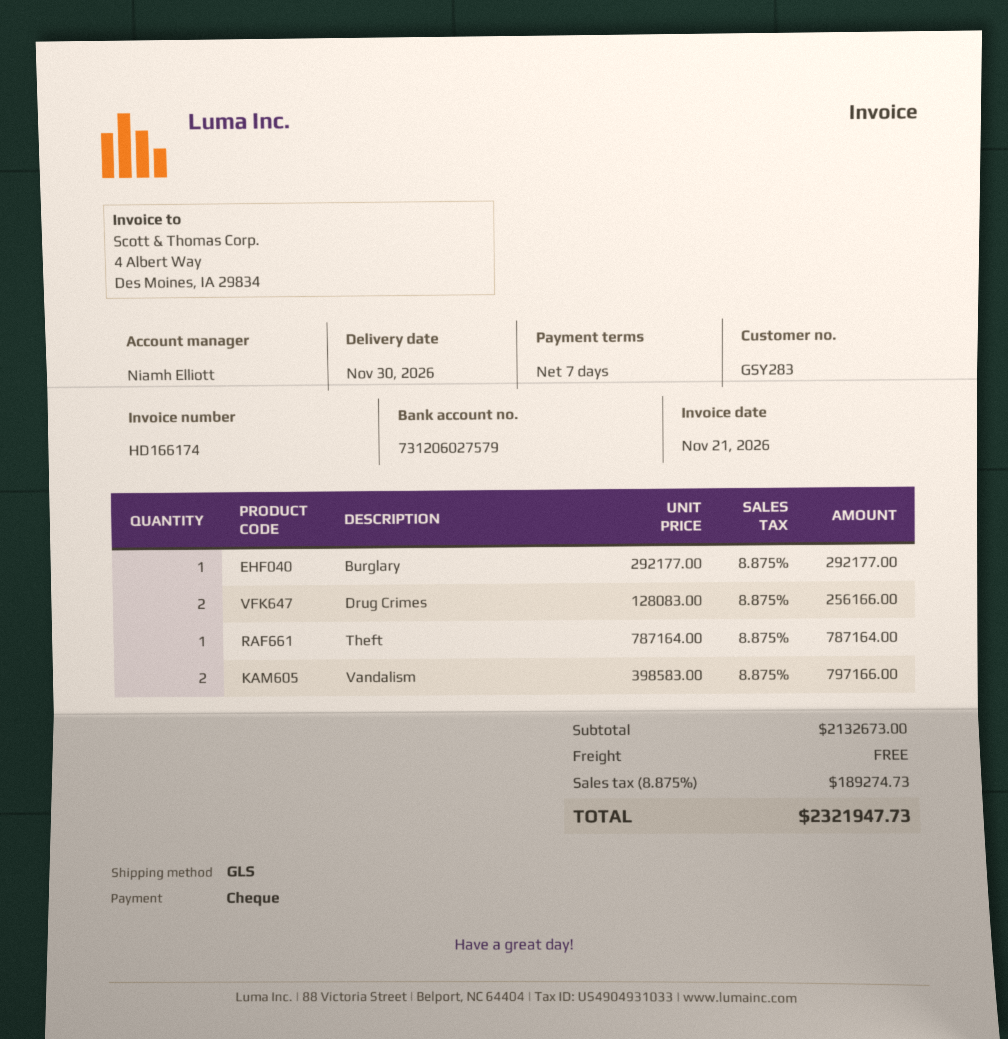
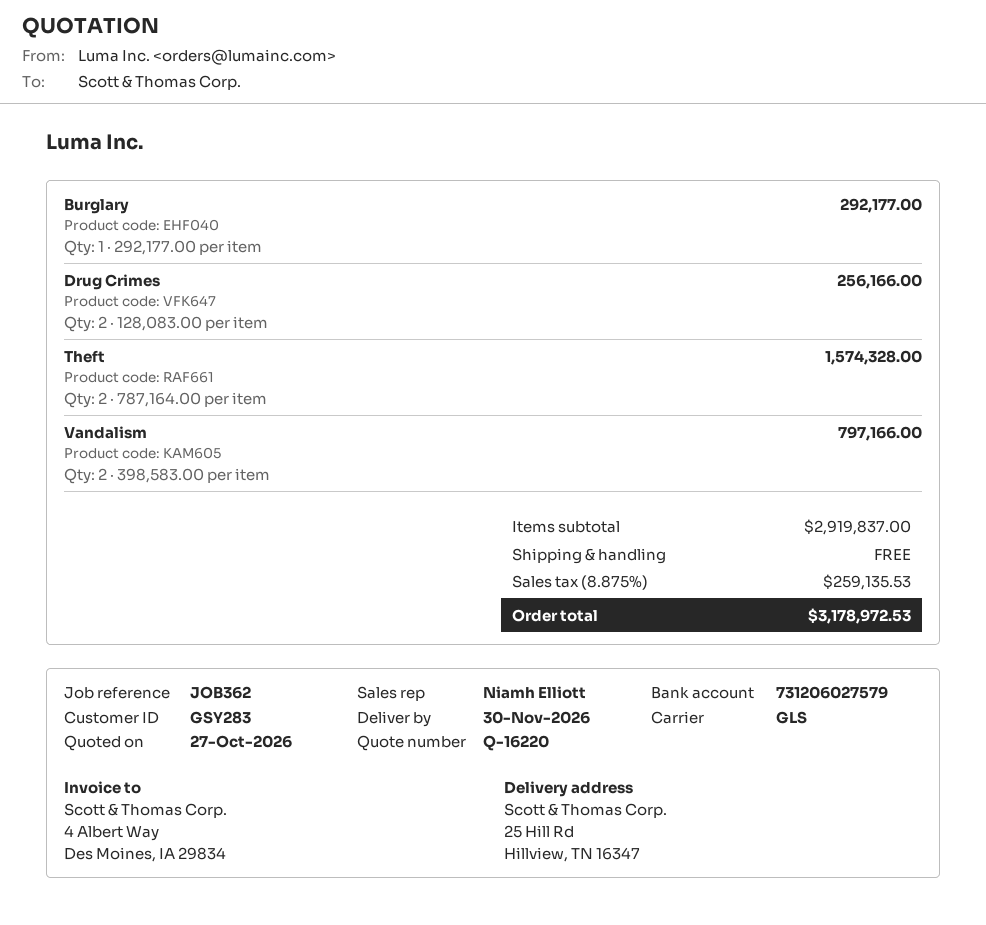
Theft: 1 x 787164.00 = 787164.00 -> 2 x 787164.00 = 1574328.00
subtotal: 2132673.00 -> 2919837.00
tax: 8.875% = 189274.73 -> 8.875% = 259135.53
total: 2321947.73 -> 3178972.53

